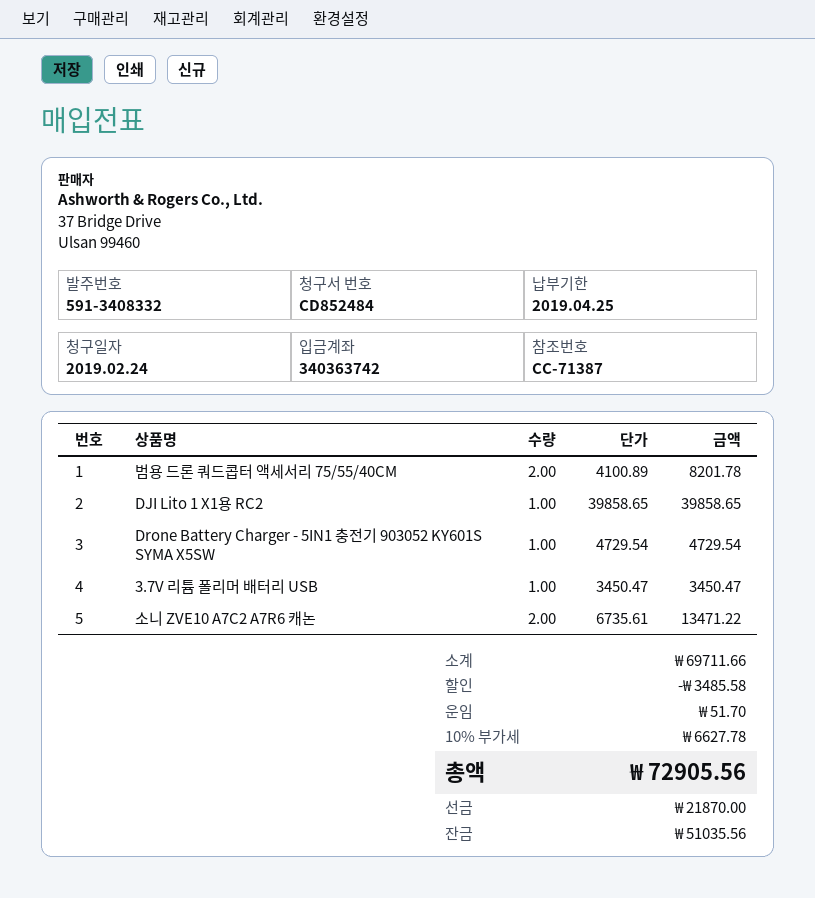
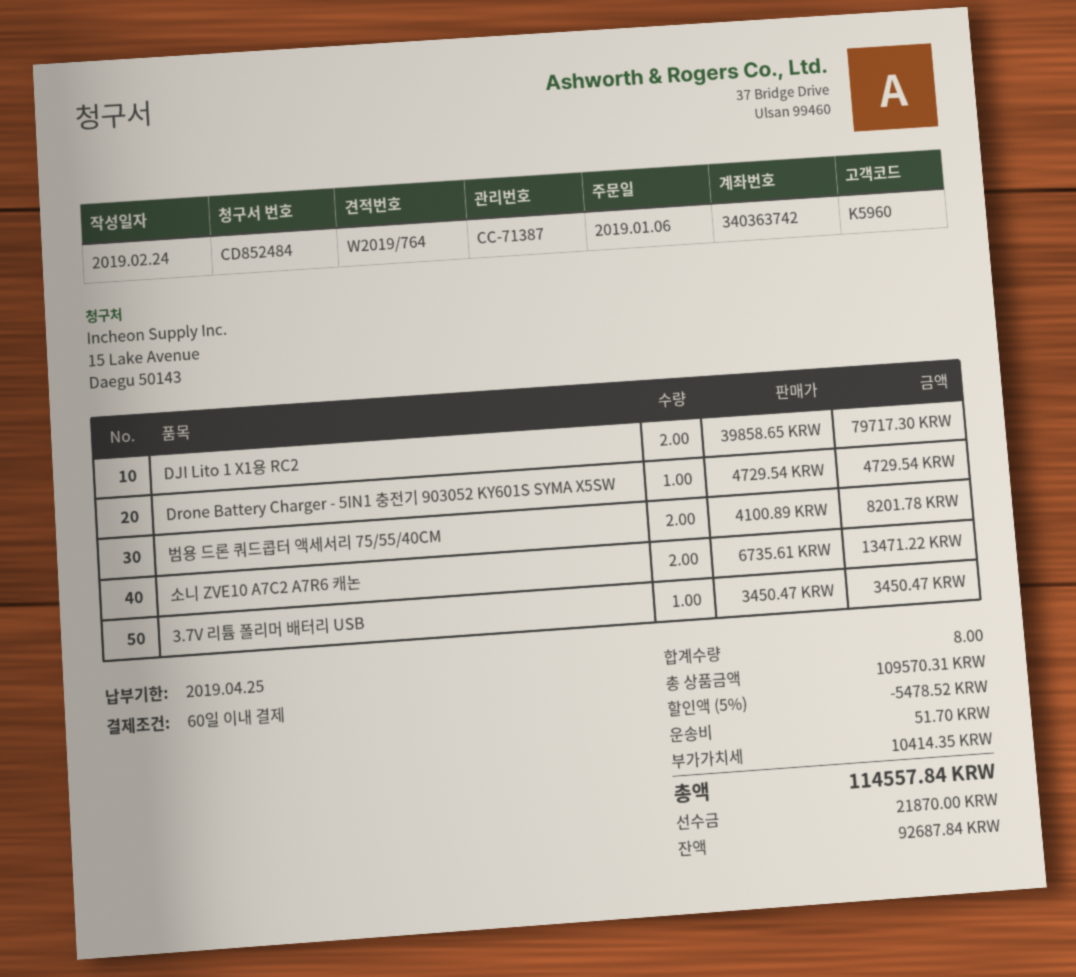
DJI Lito 1 X1용 RC2: 1 x 39858.65 = 39858.65 -> 2 x 39858.65 = 79717.30
subtotal: 69711.66 -> 109570.31
discount: 3485.58 -> 5478.52
tax: 6627.78 -> 10414.35
total: 72905.56 -> 114557.84
balance: 51035.56 -> 92687.84

